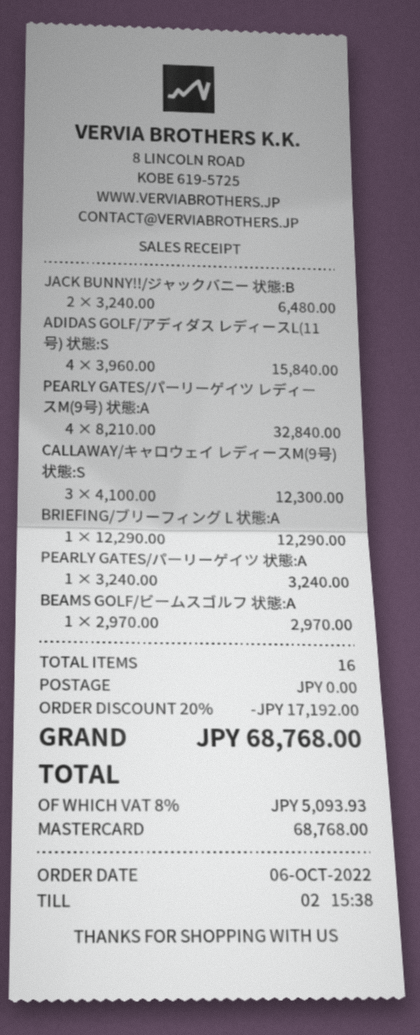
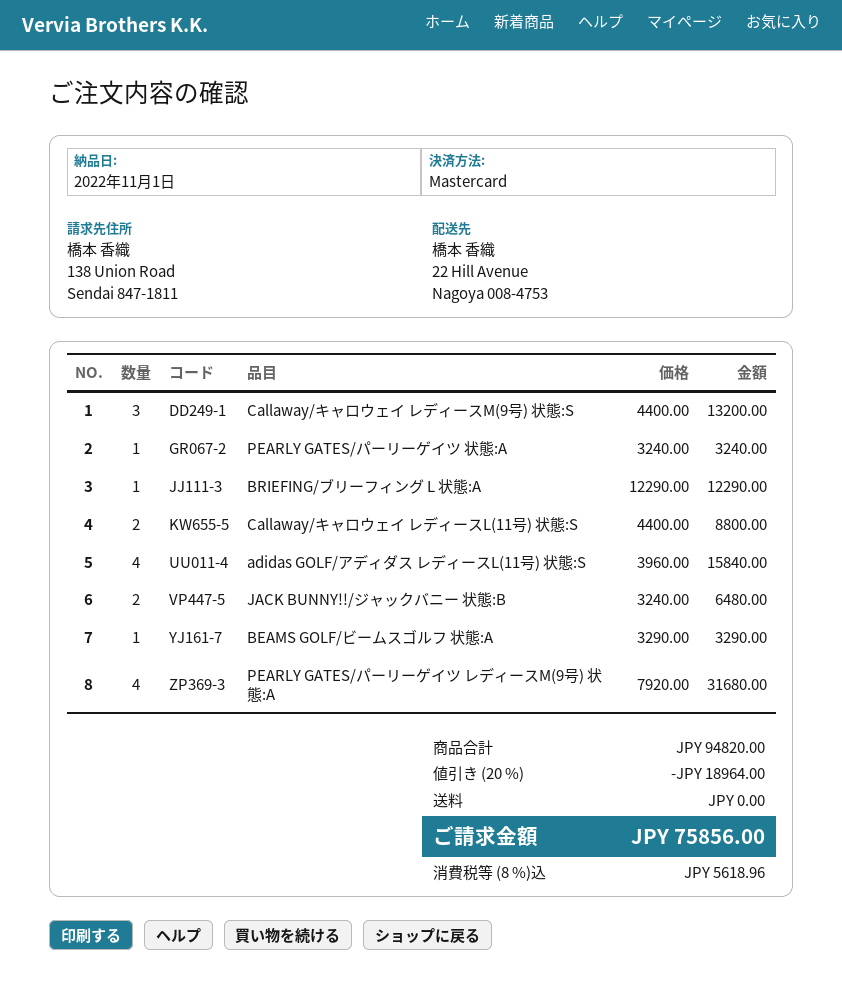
PEARLY GATES/パーリーゲイツ レディースM(9号) 状態:A: 4 x 8210.00 = 32840.00 -> 4 x 7920.00 = 31680.00
CALLAWAY/キャロウェイ レディースM(9号) 状態:S: 3 x 4100.00 = 12300.00 -> 3 x 4400.00 = 13200.00
BEAMS GOLF/ビームスゴルフ 状態:A: 1 x 2970.00 = 2970.00 -> 1 x 3290.00 = 3290.00
Callaway/キャロウェイ レディースL(11号) 状態:S: none -> 2 x 4400.00 = 8800.00
discount: 20% = 17192.00 -> 20% = 18964.00
tax: 8% = 5093.93 -> 8% = 5618.96
total: 68768.00 -> 75856.00

